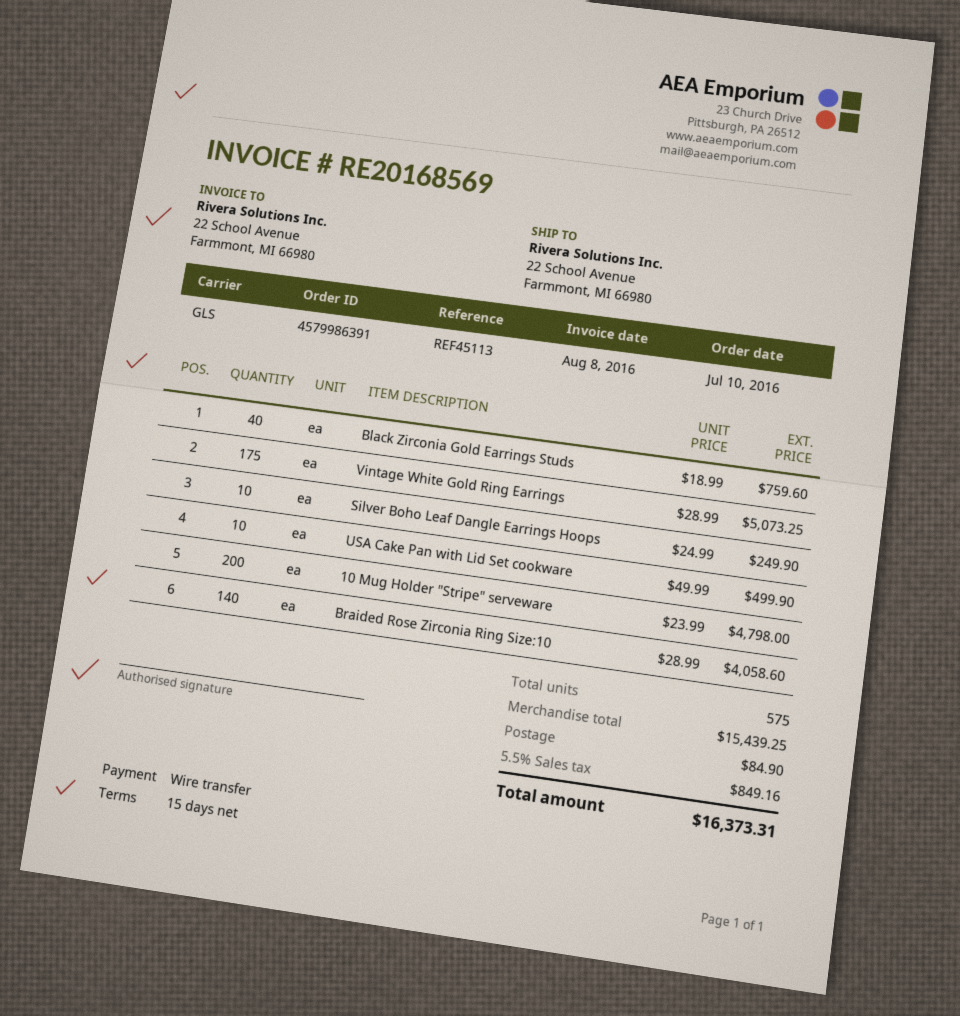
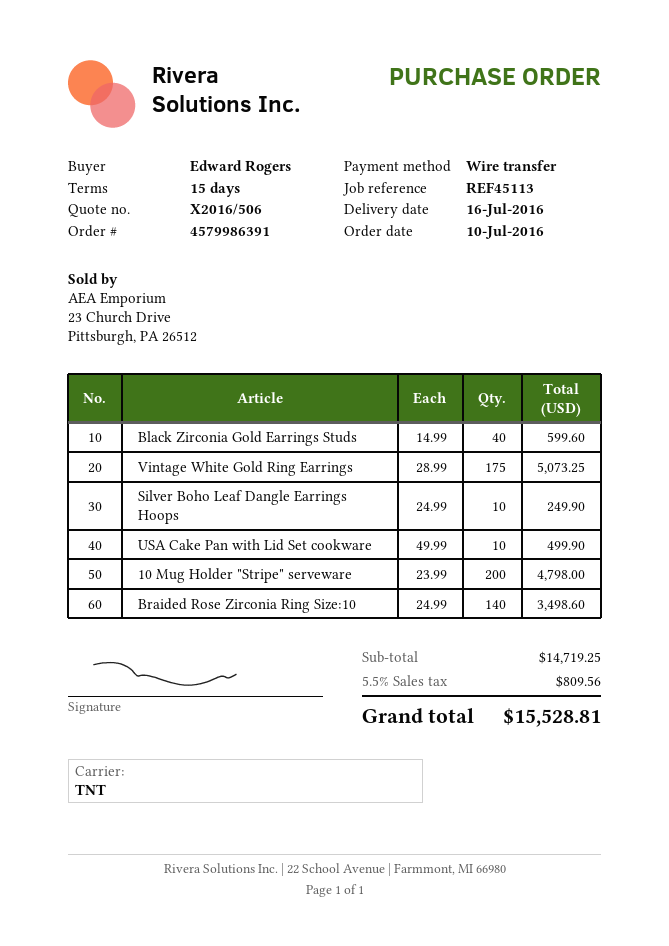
shipping method: GLS -> TNT
Black Zirconia Gold Earrings Studs: 40 x 18.99 = 759.60 -> 40 x 14.99 = 599.60
Braided Rose Zirconia Ring Size:10: 140 x 28.99 = 4058.60 -> 140 x 24.99 = 3498.60
subtotal: 15439.25 -> 14719.25
shipping: 84.90 -> none
tax: 5.5% = 849.16 -> 5.5% = 809.56
total: 16373.31 -> 15528.81

